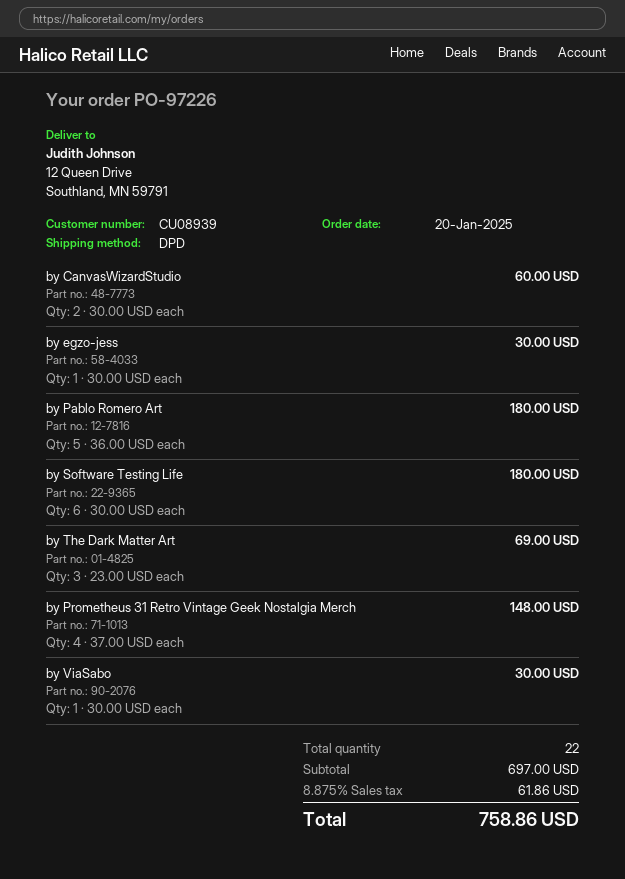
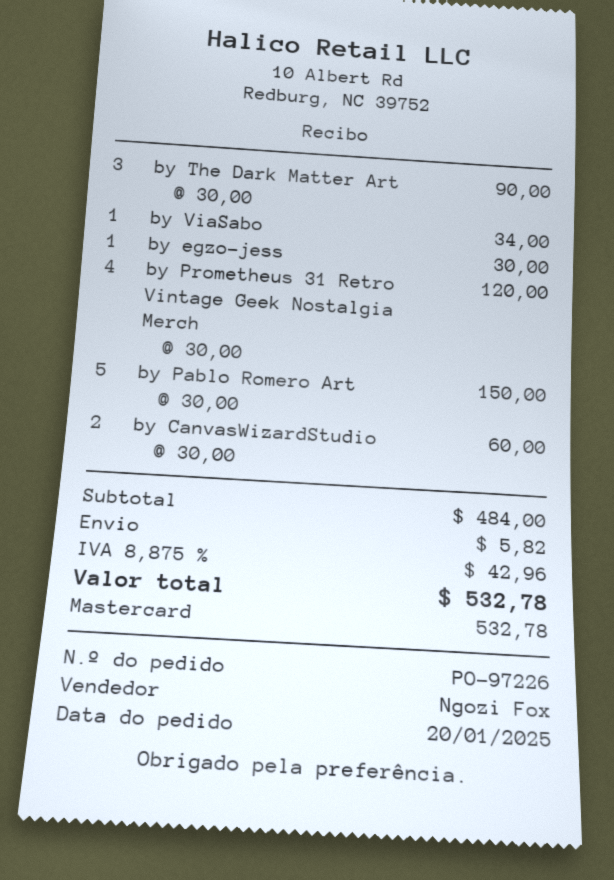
by Pablo Romero Art: 5 x 36.00 = 180.00 -> 5 x 30.00 = 150.00
by Software Testing Life: 6 x 30.00 = 180.00 -> none
by The Dark Matter Art: 3 x 23.00 = 69.00 -> 3 x 30.00 = 90.00
by Prometheus 31 Retro Vintage Geek Nostalgia Merch: 4 x 37.00 = 148.00 -> 4 x 30.00 = 120.00
by ViaSabo: 1 x 30.00 = 30.00 -> 1 x 34.00 = 34.00
subtotal: 697.00 -> 484.00
shipping: none -> 5.82
tax: 8.875% = 61.86 -> 8.875% = 42.96
total: 758.86 -> 532.78

